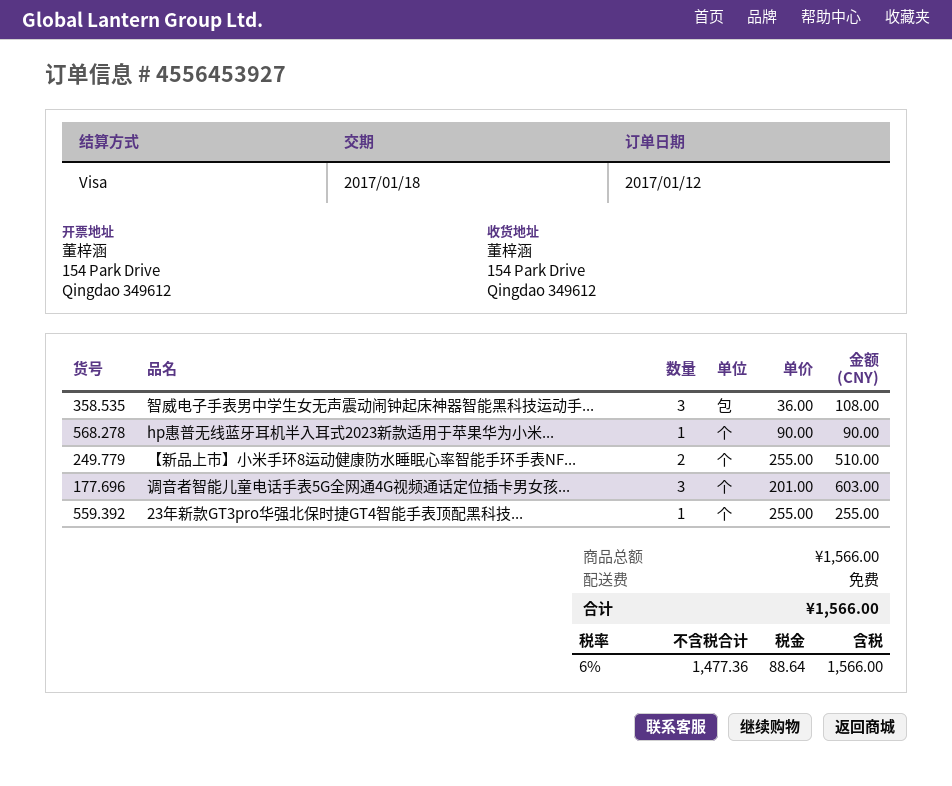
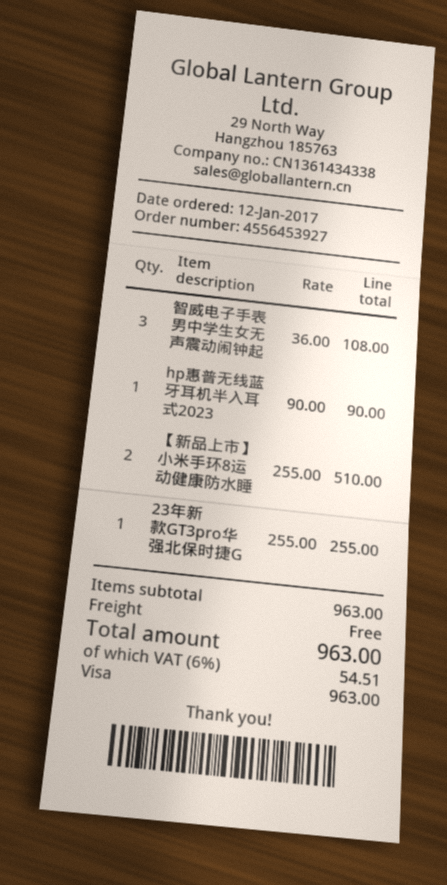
调音者智能儿童电话手表5G全网通4G视频通话定位插卡男女孩...: 3 x 201.00 = 603.00 -> none
subtotal: 1566.00 -> 963.00
tax: 6% = 88.64 -> 6% = 54.51
total: 1566.00 -> 963.00

